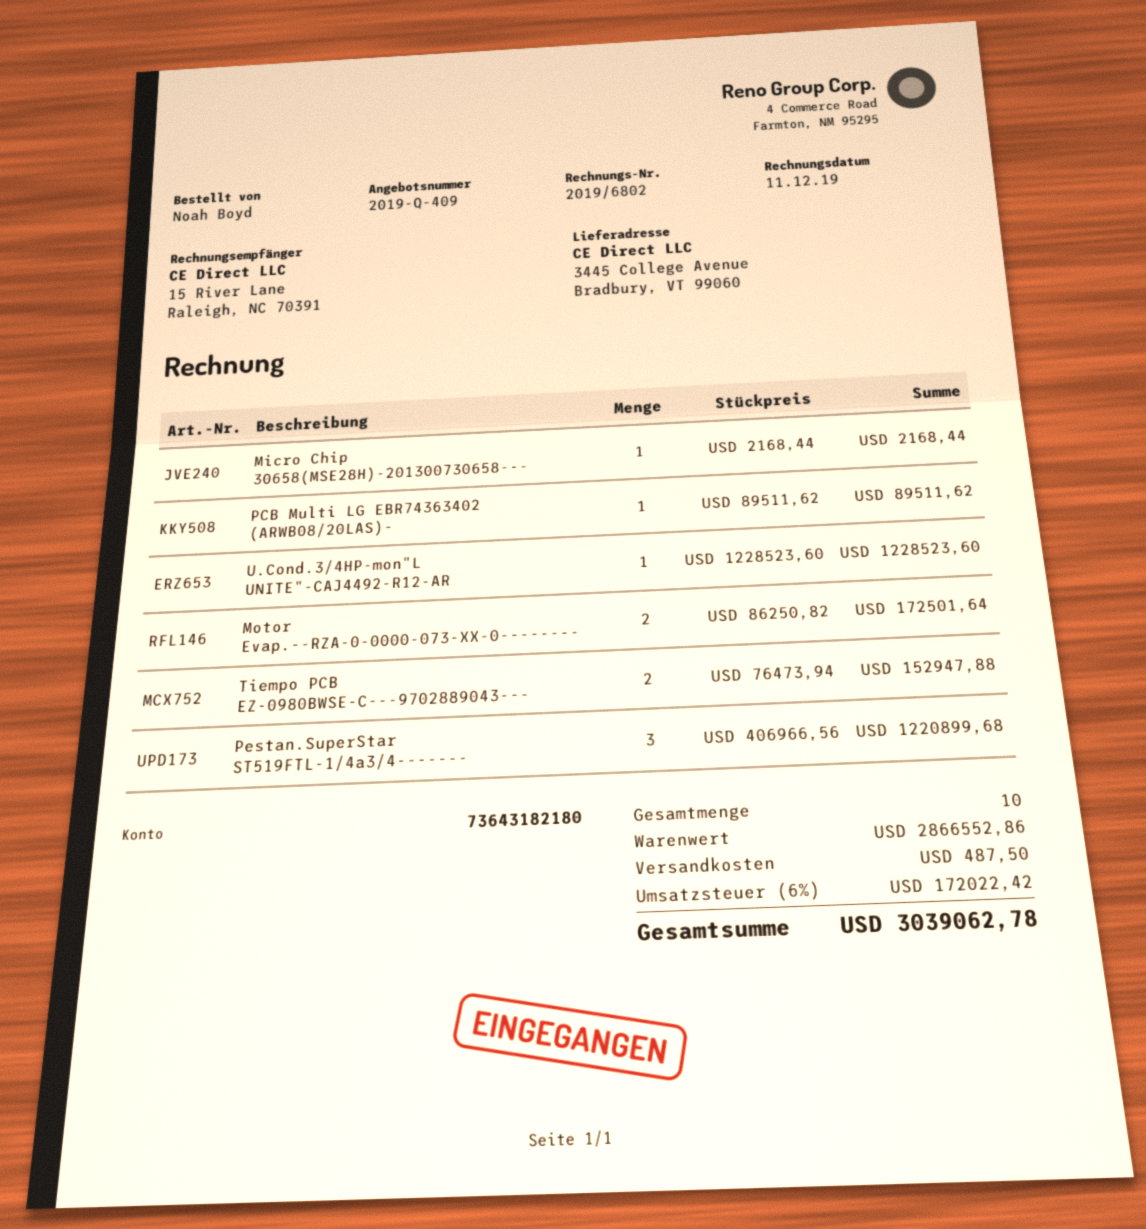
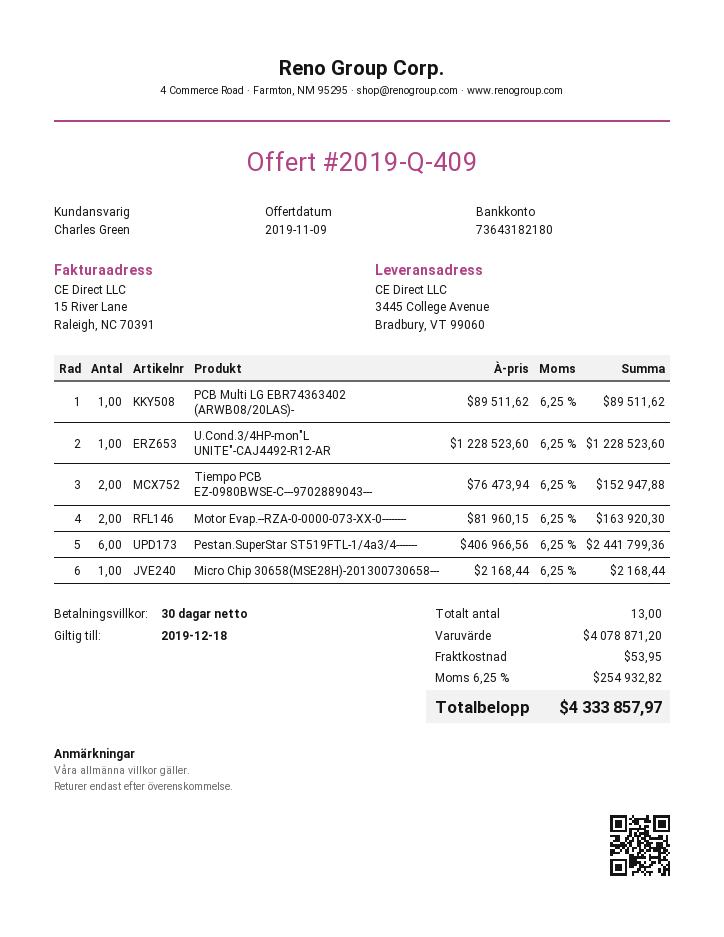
Motor Evap.--RZA-0-0000-073-XX-0--------: 2 x 86250.82 = 172501.64 -> 2 x 81960.15 = 163920.30
Pestan.SuperStar ST519FTL-1/4a3/4-------: 3 x 406966.56 = 1220899.68 -> 6 x 406966.56 = 2441799.36
total quantity: 10 -> 13
subtotal: 2866552.86 -> 4078871.20
shipping: 487.50 -> 53.95
tax: 6% = 172022.42 -> 6.25% = 254932.82
total: 3039062.78 -> 4333857.97

